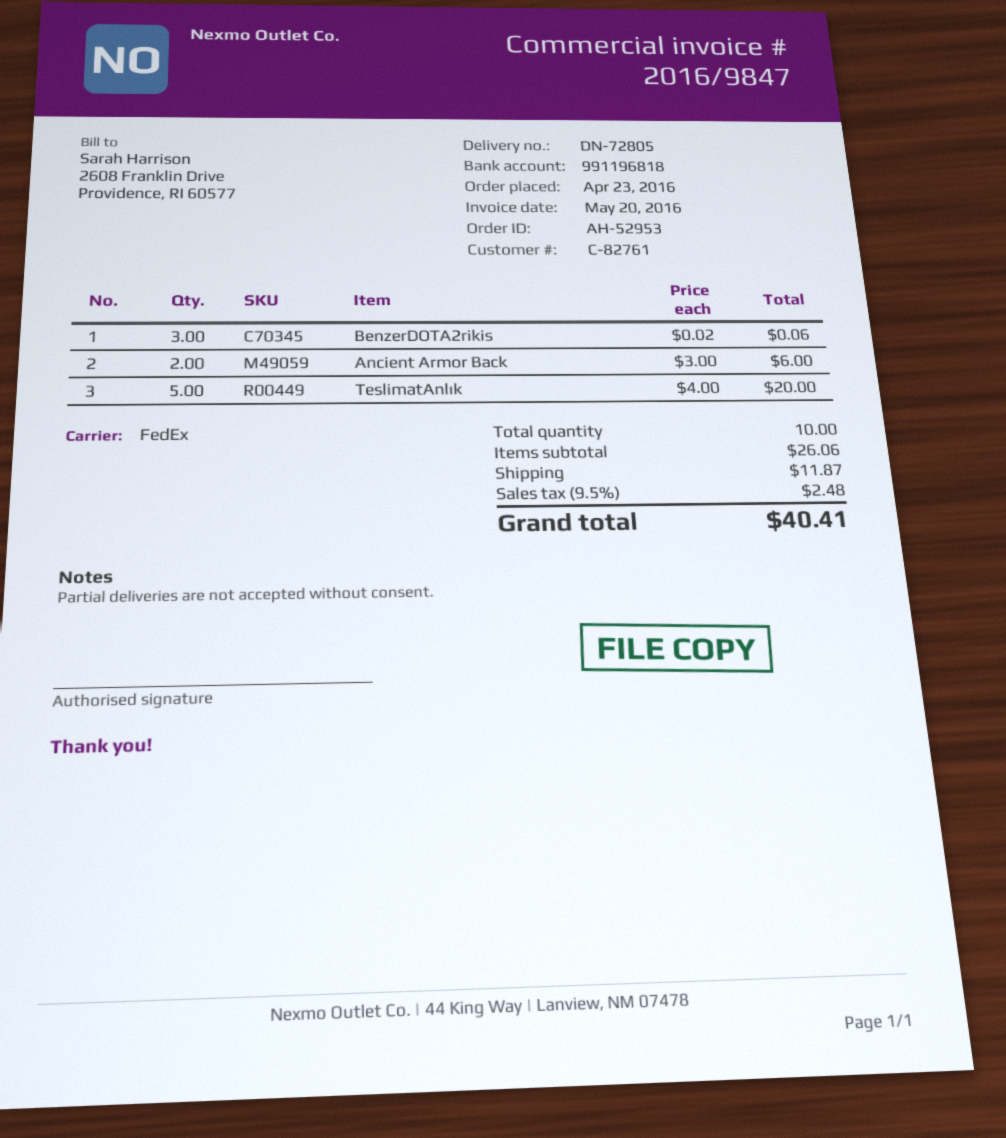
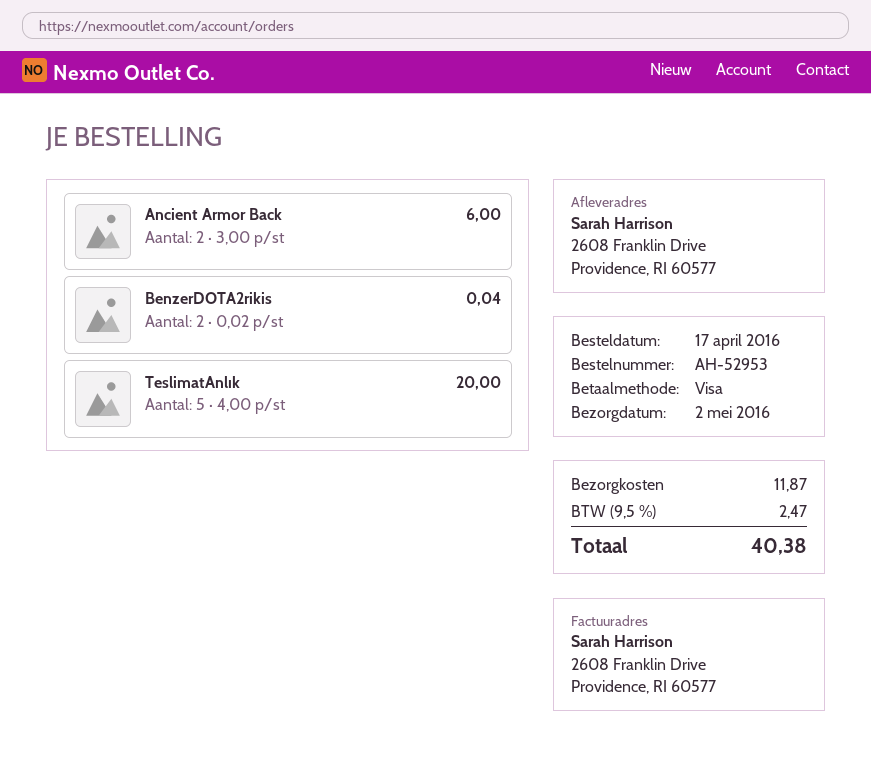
order date: 2016-04-23 -> 2016-04-17
BenzerDOTA2rikis: 3 x 0.02 = 0.06 -> 2 x 0.02 = 0.04
tax: 9.5% = 2.48 -> 9.5% = 2.47
total: 40.41 -> 40.38

